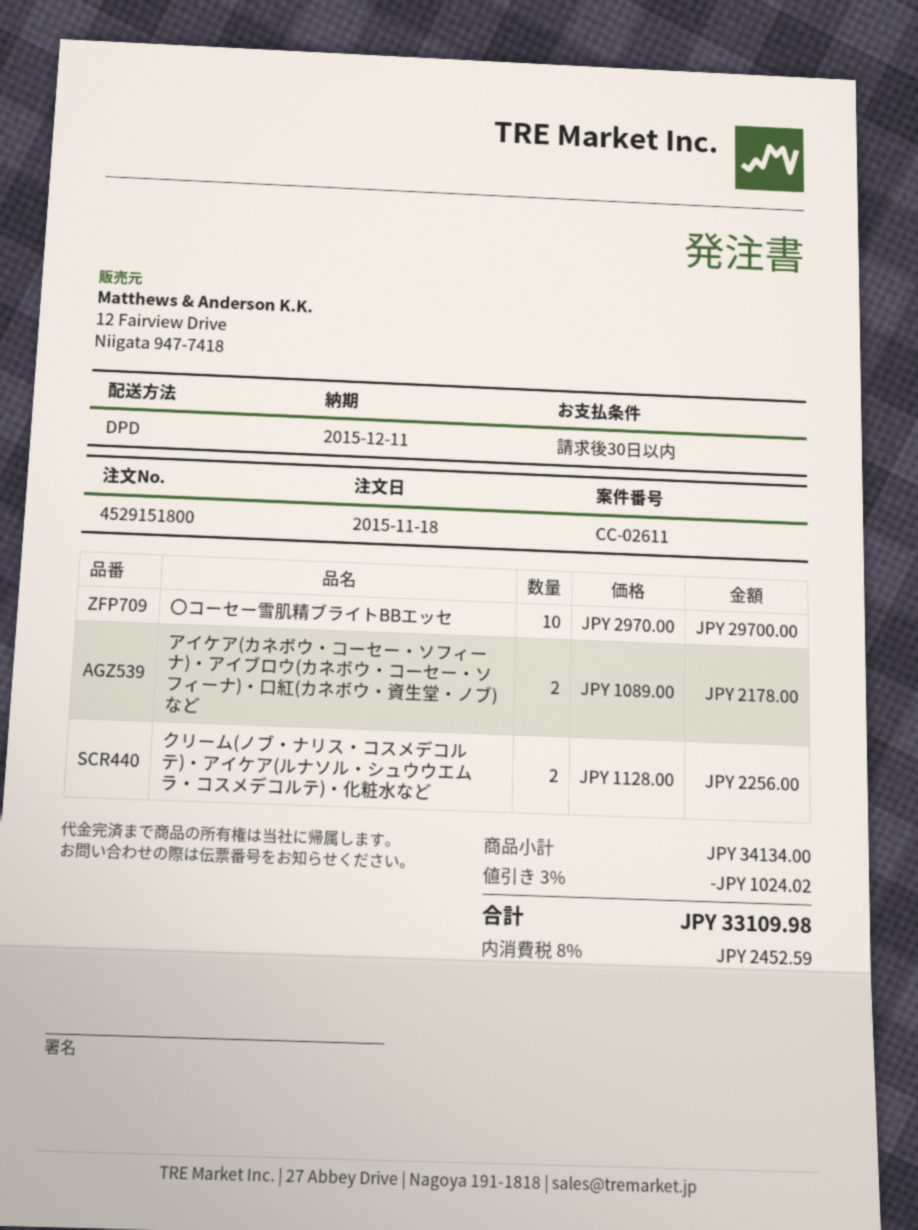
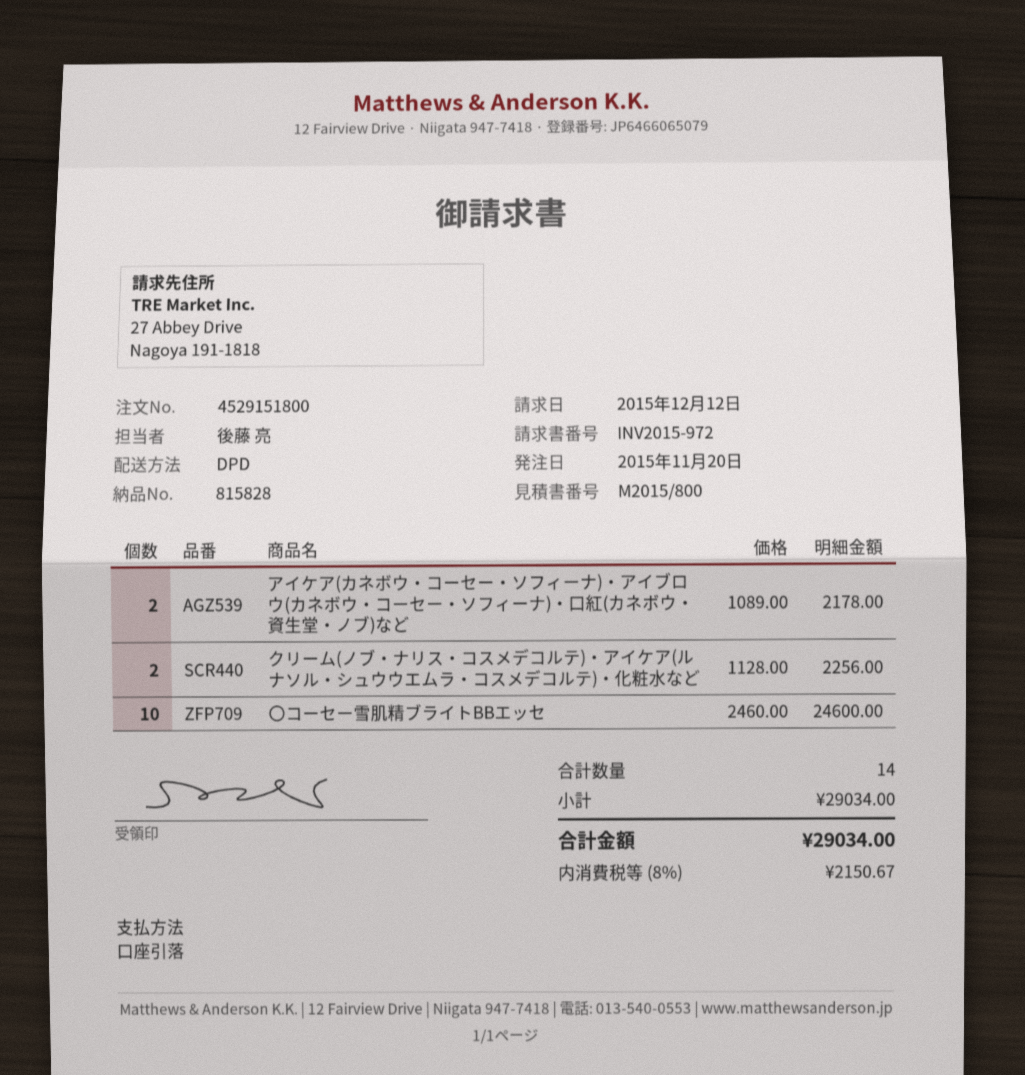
order date: 2015-11-18 -> 2015-11-20
〇コーセー雪肌精ブライトBBエッセ: 10 x 2970.00 = 29700.00 -> 10 x 2460.00 = 24600.00
subtotal: 34134.00 -> 29034.00
discount: 3% = 1024.02 -> none
tax: 8% = 2452.59 -> 8% = 2150.67
total: 33109.98 -> 29034.00

